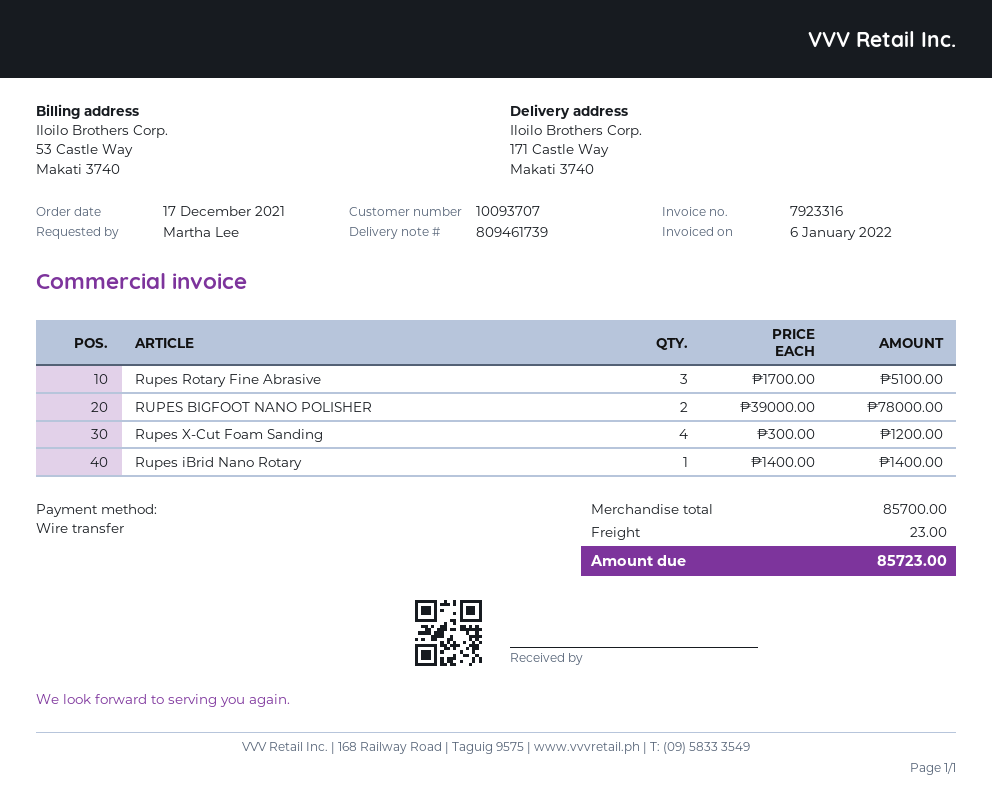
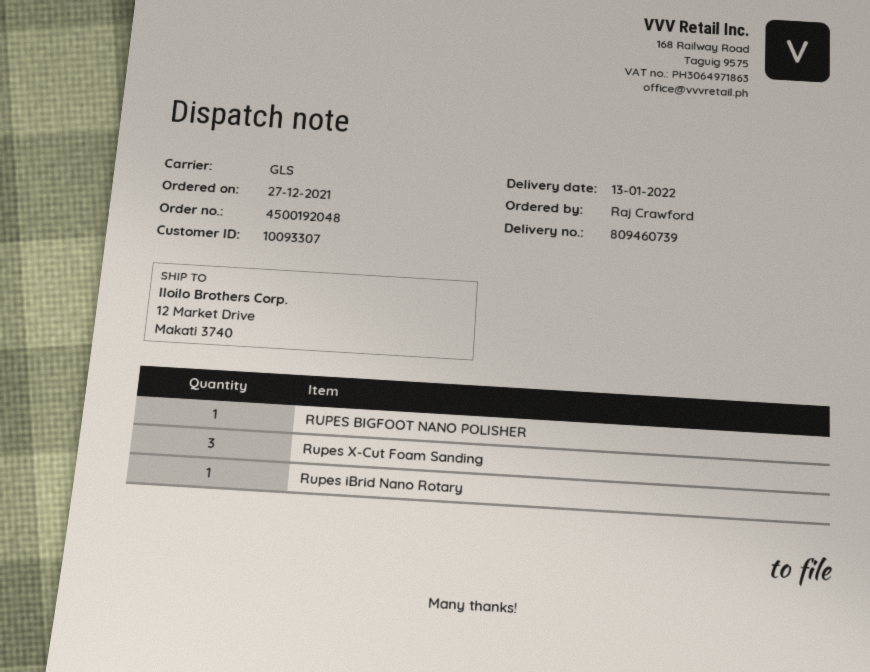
order date: 2021-12-17 -> 2021-12-27
delivery note number: 809461739 -> 809460739
customer number: 10093707 -> 10093307
ordered by: Martha Lee -> Raj Crawford
ship to: 171 Castle Way, Makati 3740 -> 12 Market Drive, Makati 3740
Rupes Rotary Fine Abrasive: 3 -> none
RUPES BIGFOOT NANO POLISHER: 2 -> 1
Rupes X-Cut Foam Sanding: 4 -> 3

